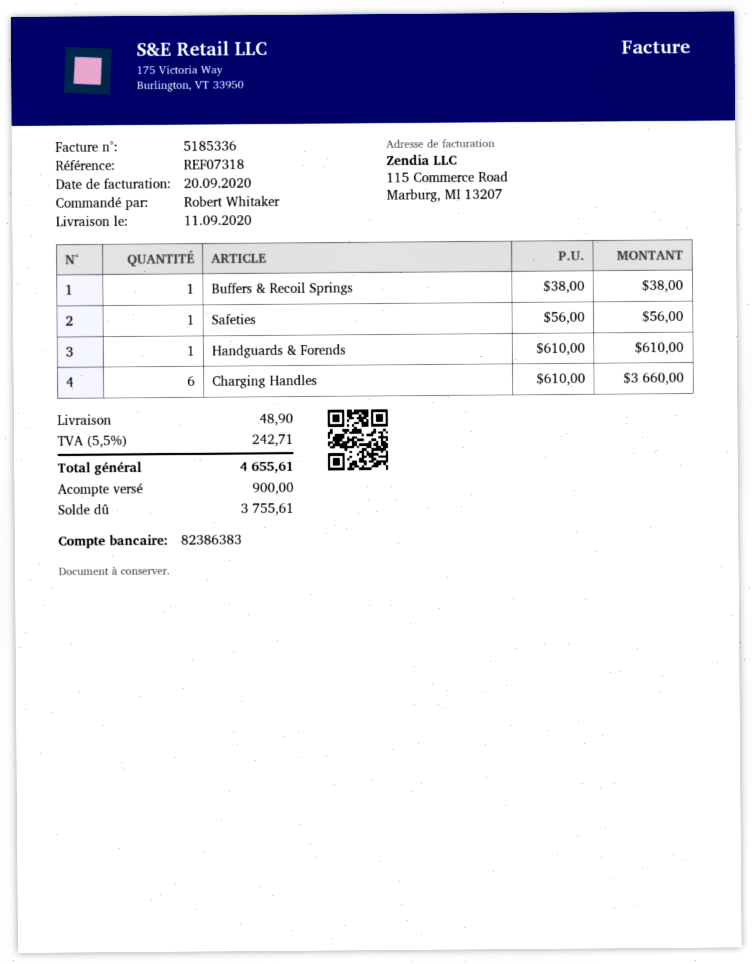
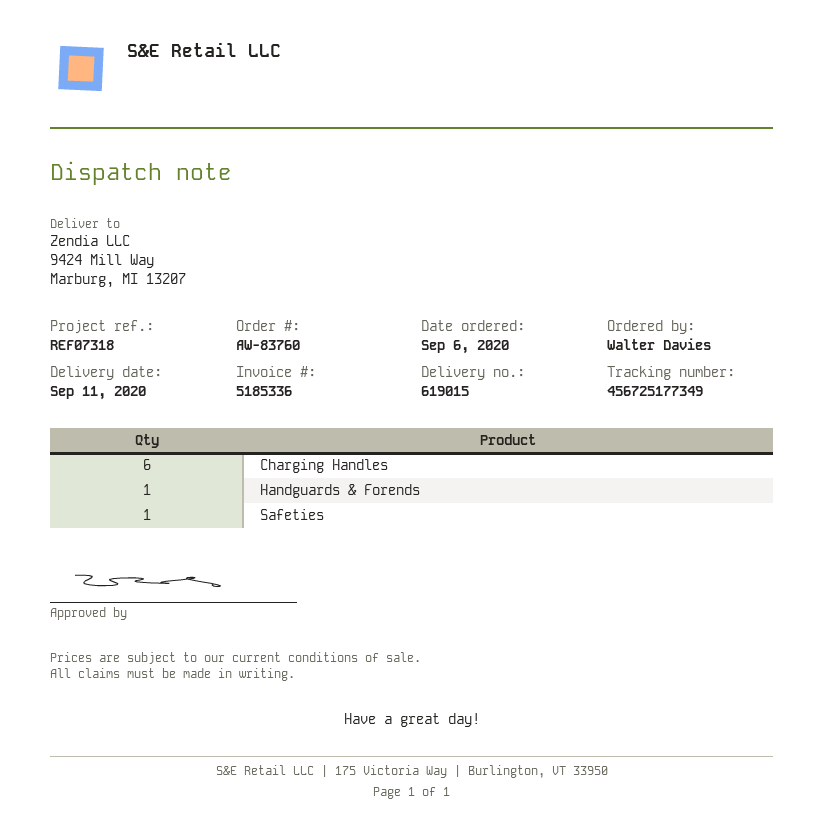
ordered by: Robert Whitaker -> Walter Davies
Buffers & Recoil Springs: 1 -> none

